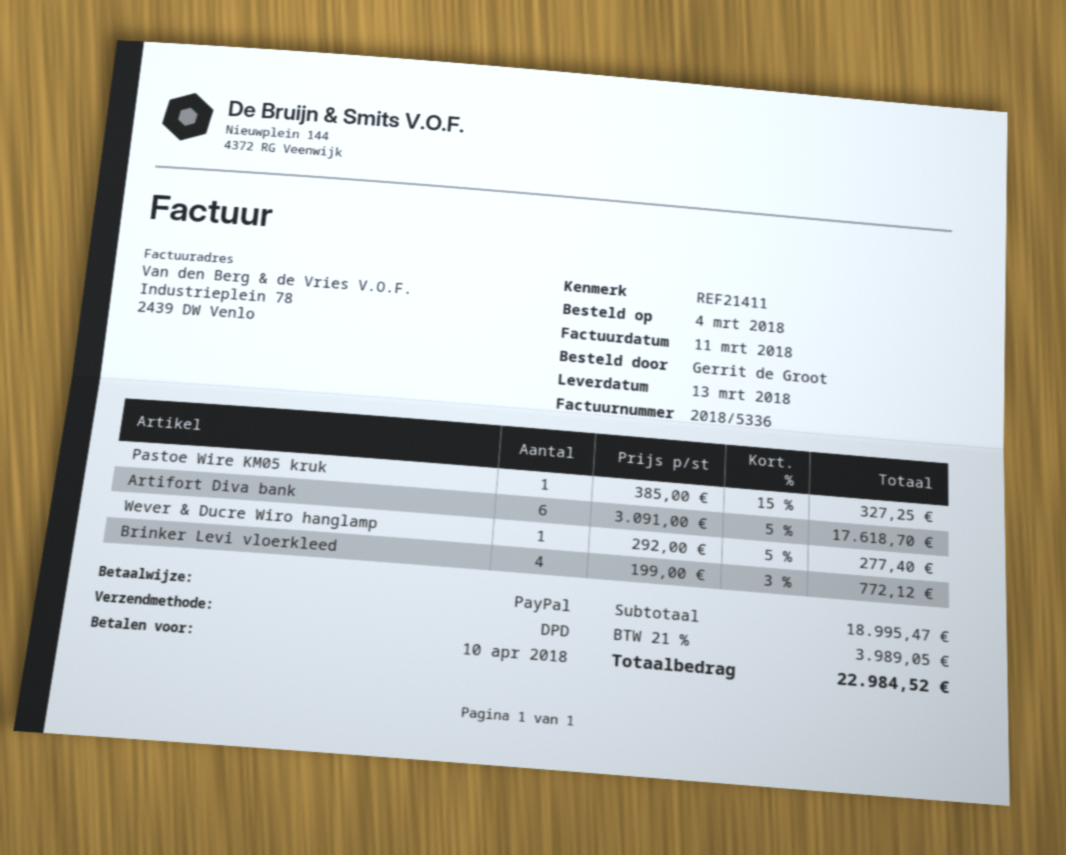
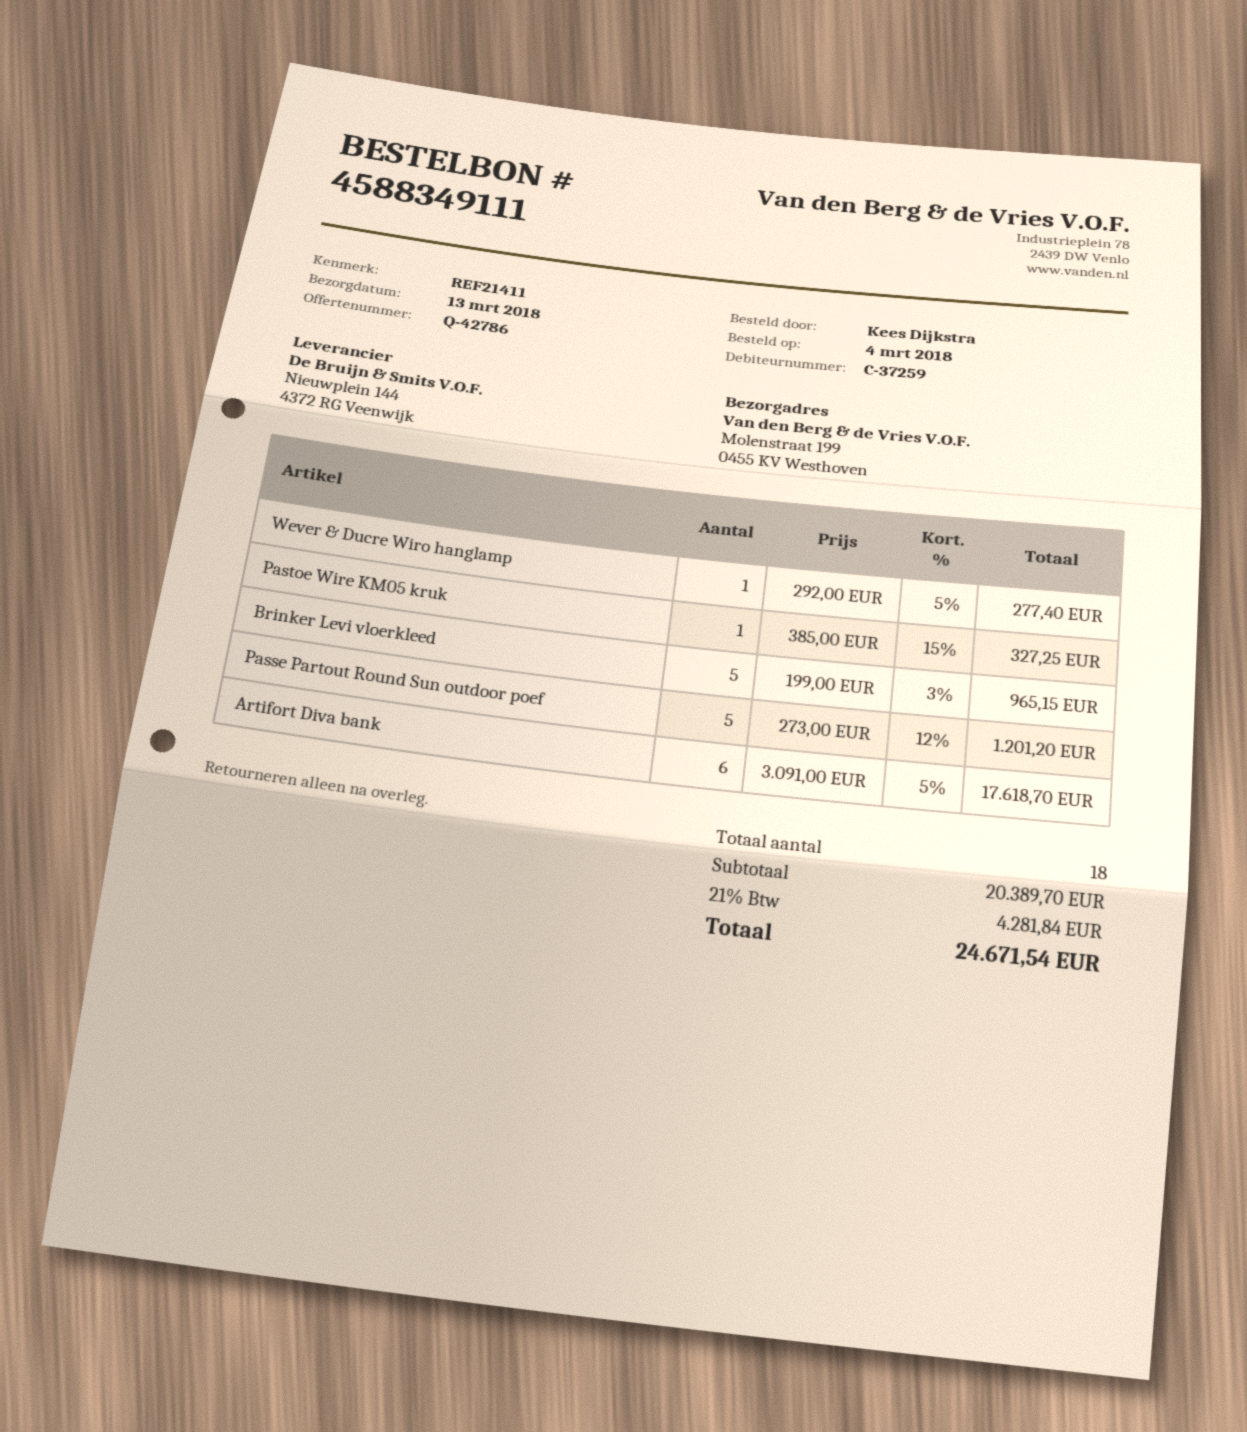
ordered by: Gerrit de Groot -> Kees Dijkstra
Brinker Levi vloerkleed: 4 x 199.00 - 3% = 772.12 -> 5 x 199.00 - 3% = 965.15
Passe Partout Round Sun outdoor poef: none -> 5 x 273.00 - 12% = 1201.20
subtotal: 18995.47 -> 20389.70
tax: 21% = 3989.05 -> 21% = 4281.84
total: 22984.52 -> 24671.54

